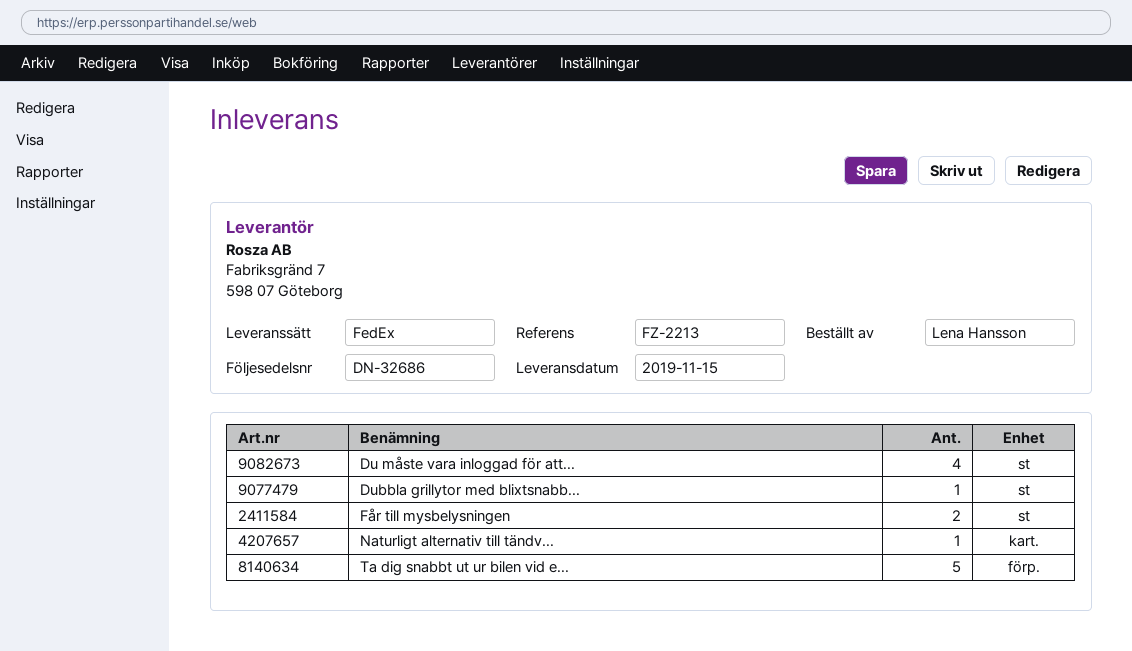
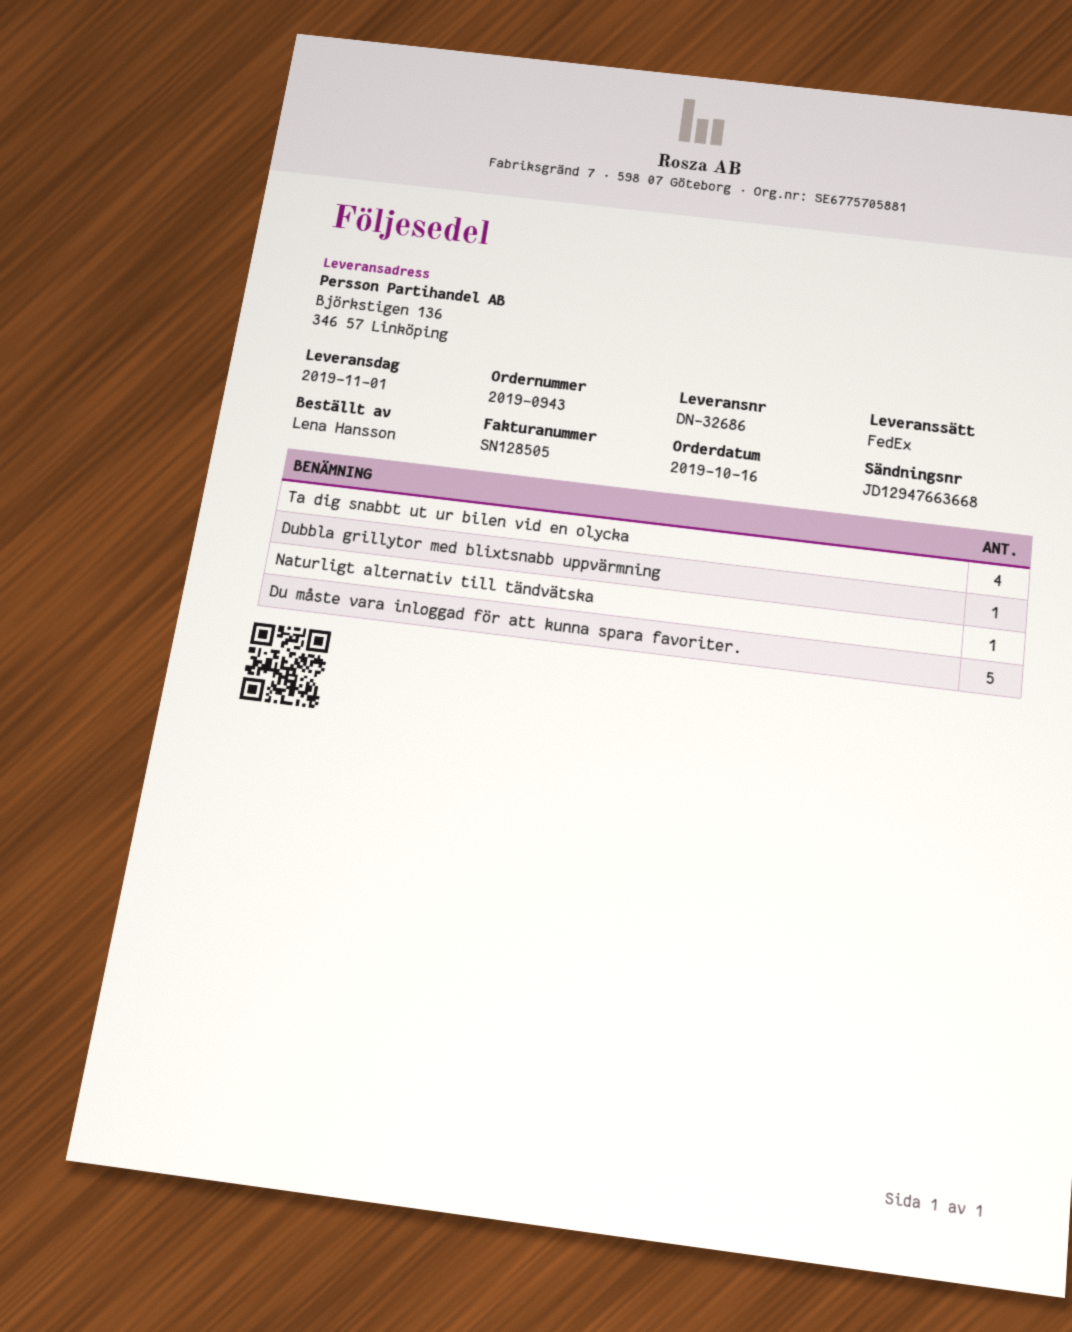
delivery date: 2019-11-15 -> 2019-11-01
Du måste vara inloggad för att...: 4 -> 5
Får till mysbelysningen: 2 -> none
Ta dig snabbt ut ur bilen vid e...: 5 -> 4

